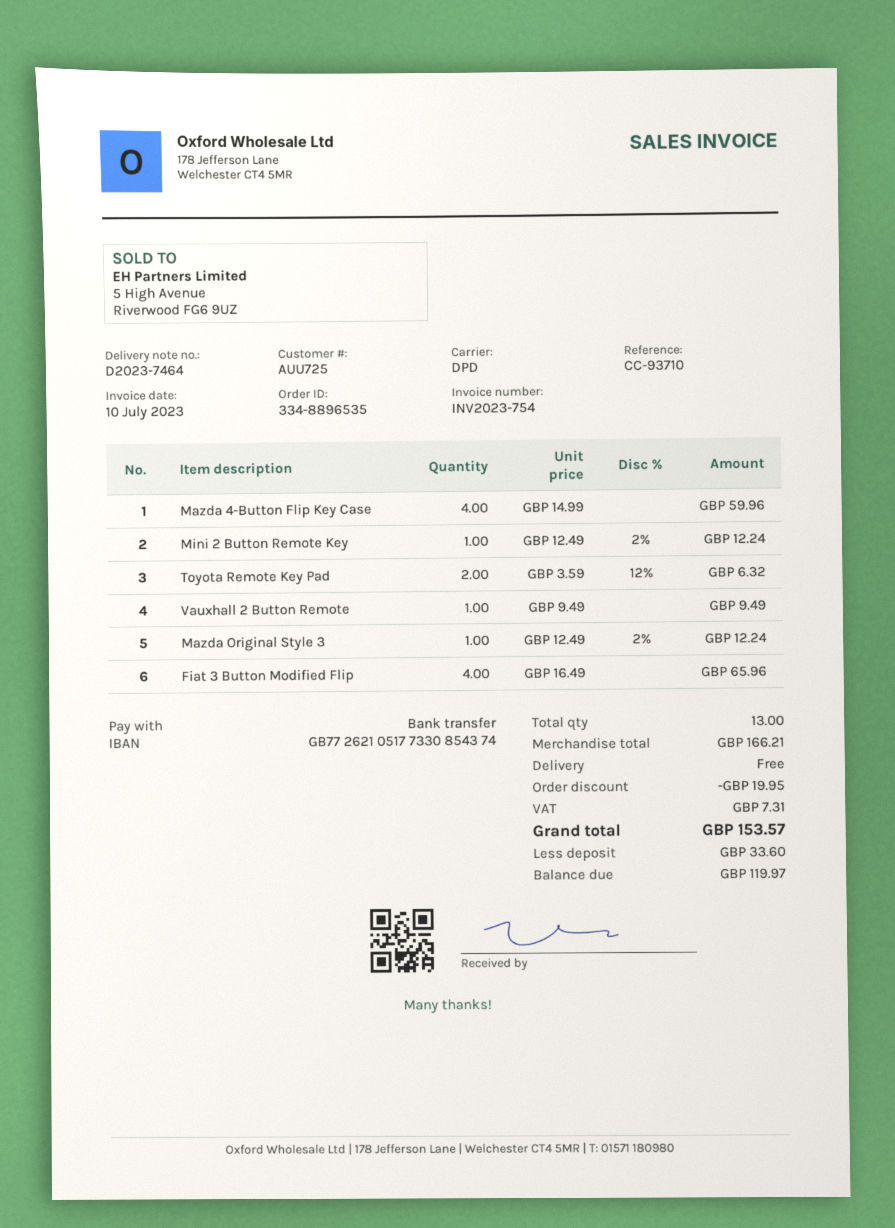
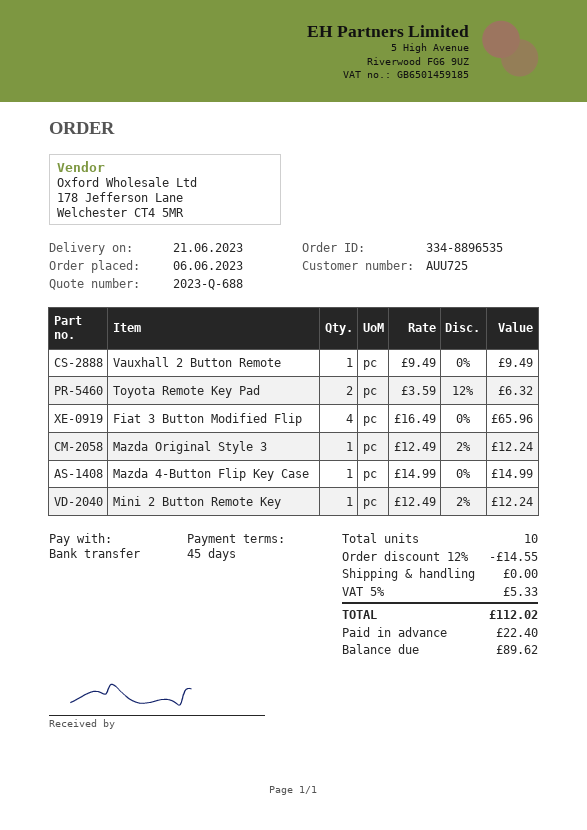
Mazda 4-Button Flip Key Case: 4 x 14.99 = 59.96 -> 1 x 14.99 = 14.99
total quantity: 13 -> 10
discount: 19.95 -> 14.55
tax: 7.31 -> 5.33
total: 153.57 -> 112.02
deposit: 33.60 -> 22.40
balance: 119.97 -> 89.62

